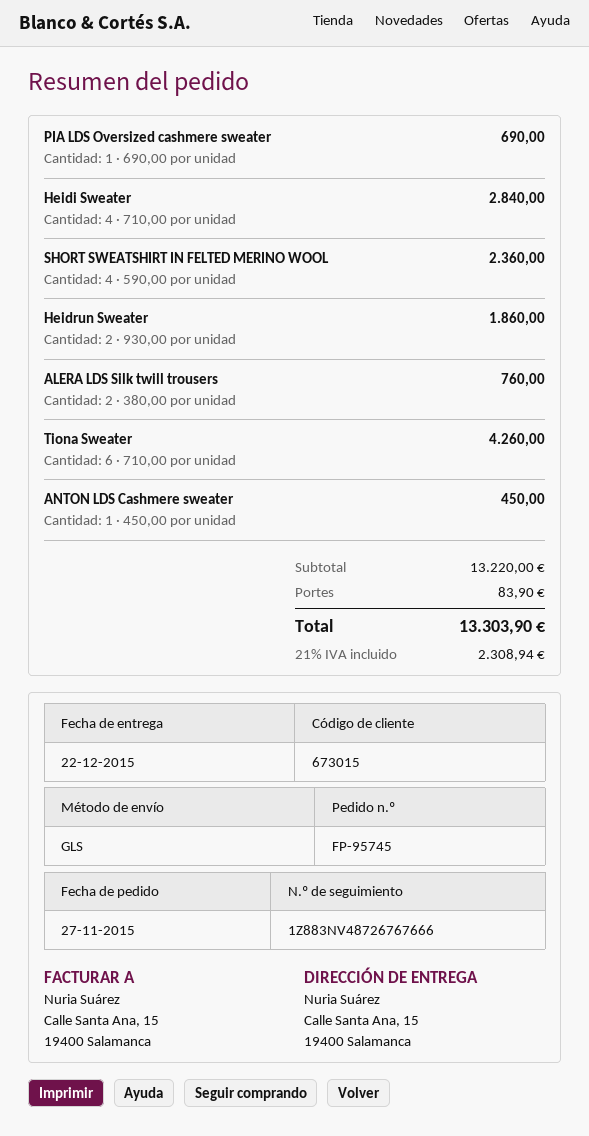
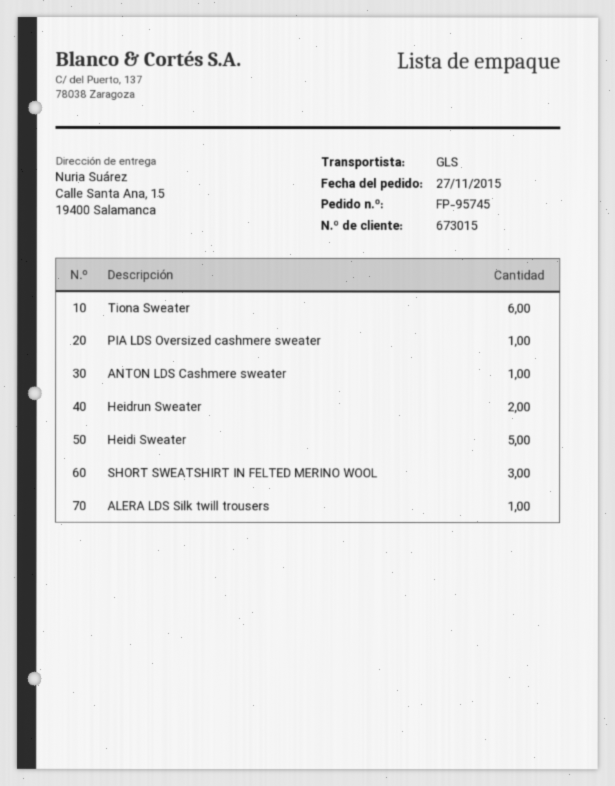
Heidi Sweater: 4 -> 5
SHORT SWEATSHIRT IN FELTED MERINO WOOL: 4 -> 3
ALERA LDS Silk twill trousers: 2 -> 1

